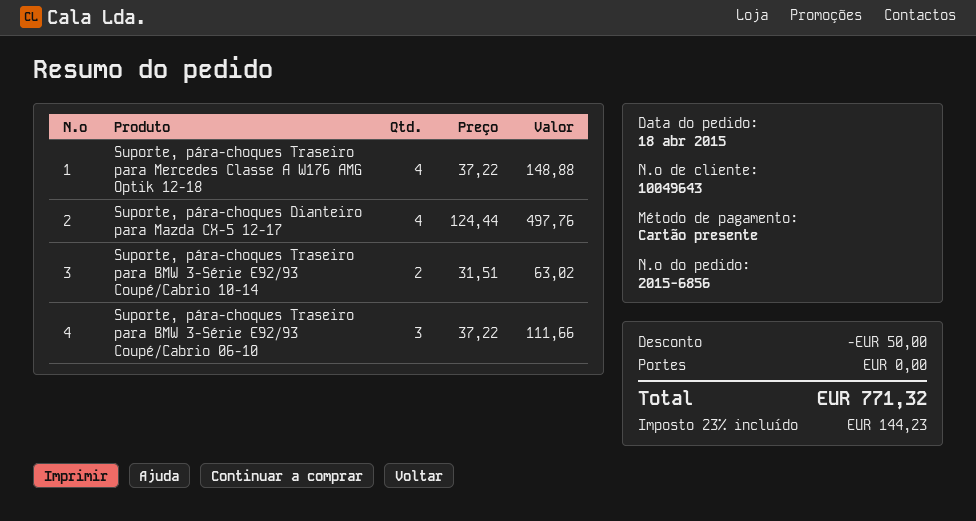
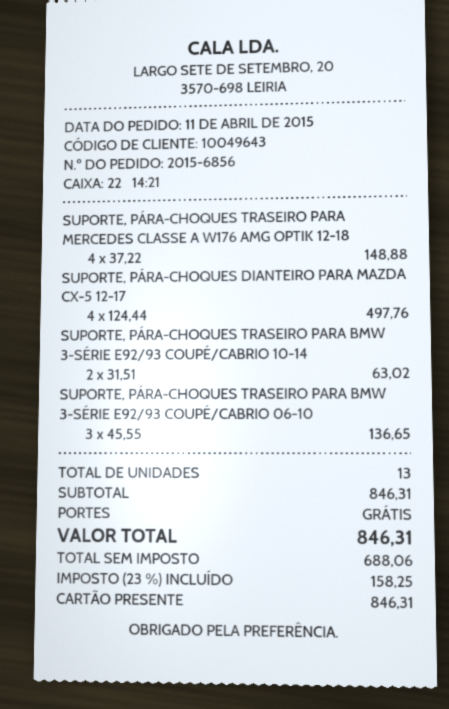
order date: 2015-04-18 -> 2015-04-11
Suporte, pára-choques Traseiro para BMW 3-Série E92/93 Coupé/Cabrio 06-10: 3 x 37.22 = 111.66 -> 3 x 45.55 = 136.65
discount: 50.00 -> none
tax: 23% = 144.23 -> 23% = 158.25
total: 771.32 -> 846.31

